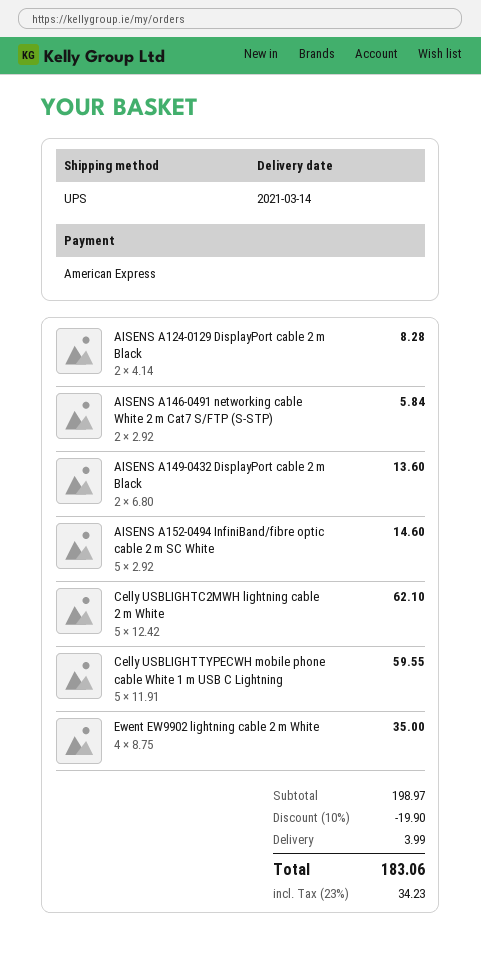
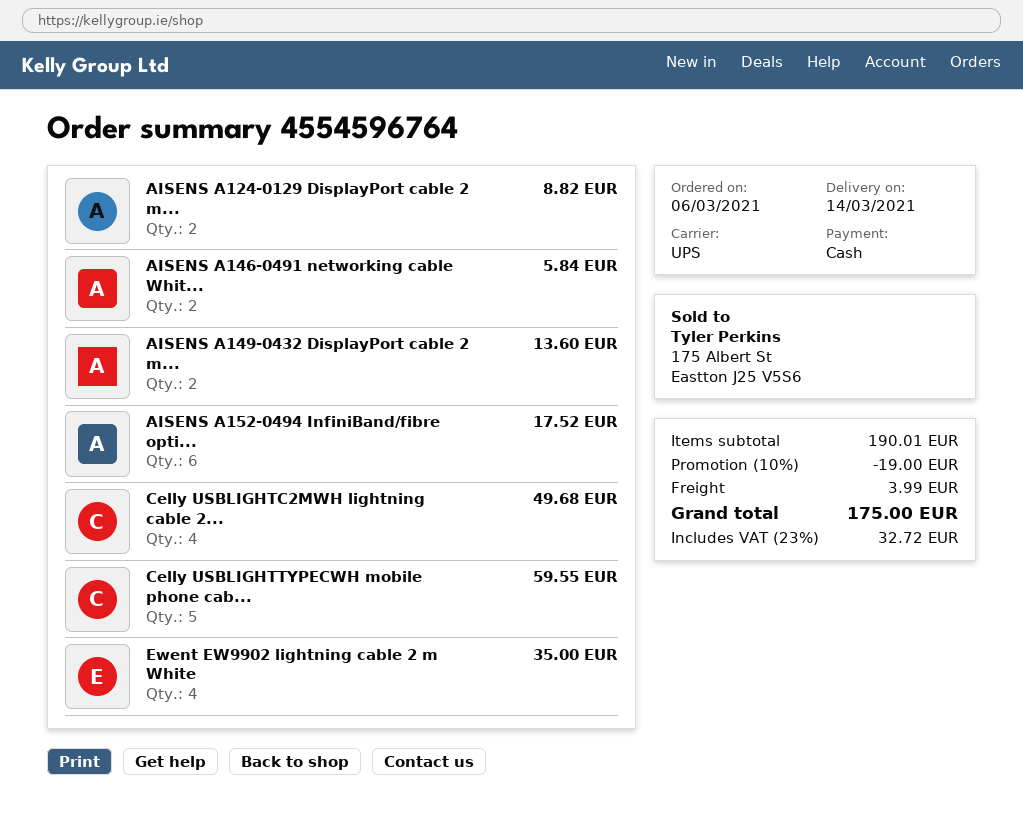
payment method: American Express -> cash
AISENS A124-0129 DisplayPort cable 2 m Black: 2 for 8.28 -> 2 for 8.82
AISENS A152-0494 InfiniBand/fibre optic cable 2 m SC White: 5 for 14.60 -> 6 for 17.52
Celly USBLIGHTC2MWH lightning cable 2 m White: 5 for 62.10 -> 4 for 49.68
subtotal: 198.97 -> 190.01
discount: 10% = 19.90 -> 10% = 19.00
tax: 23% = 34.23 -> 23% = 32.72
total: 183.06 -> 175.00

